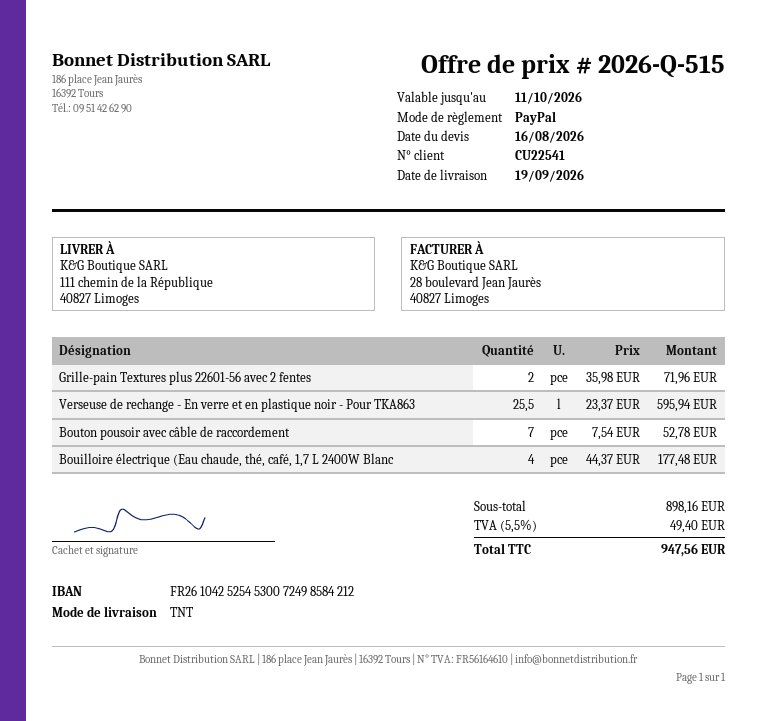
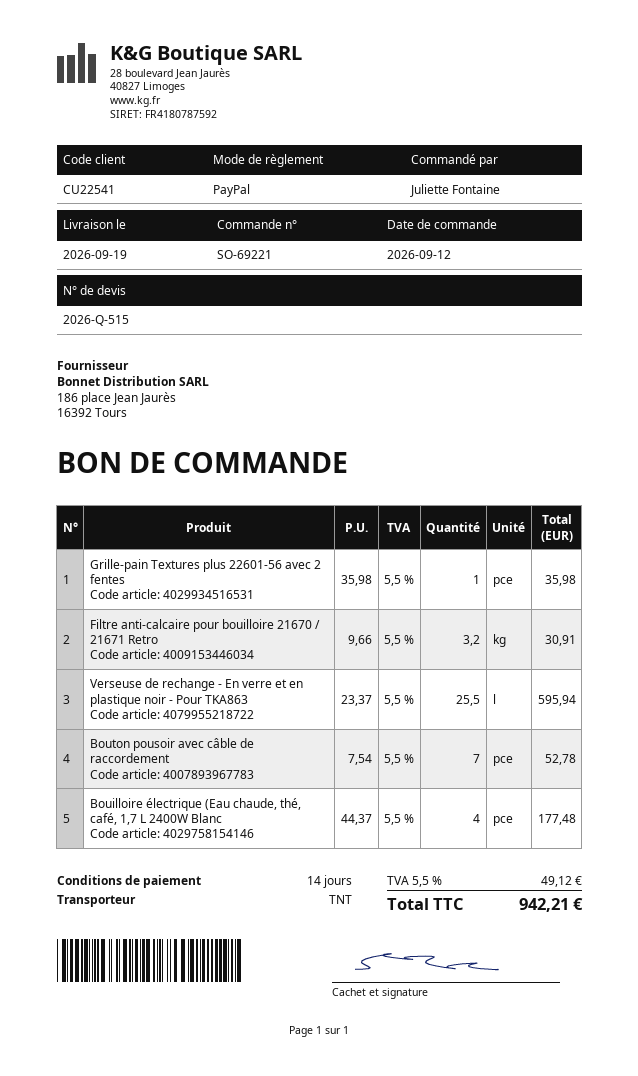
Grille-pain Textures plus 22601-56 avec 2 fentes: 2 x 35.98 = 71.96 -> 1 x 35.98 = 35.98
Filtre anti-calcaire pour bouilloire 21670 / 21671 Retro: none -> 3.2 x 9.66 = 30.91
tax: 5.5% = 49.40 -> 5.5% = 49.12
total: 947.56 -> 942.21

